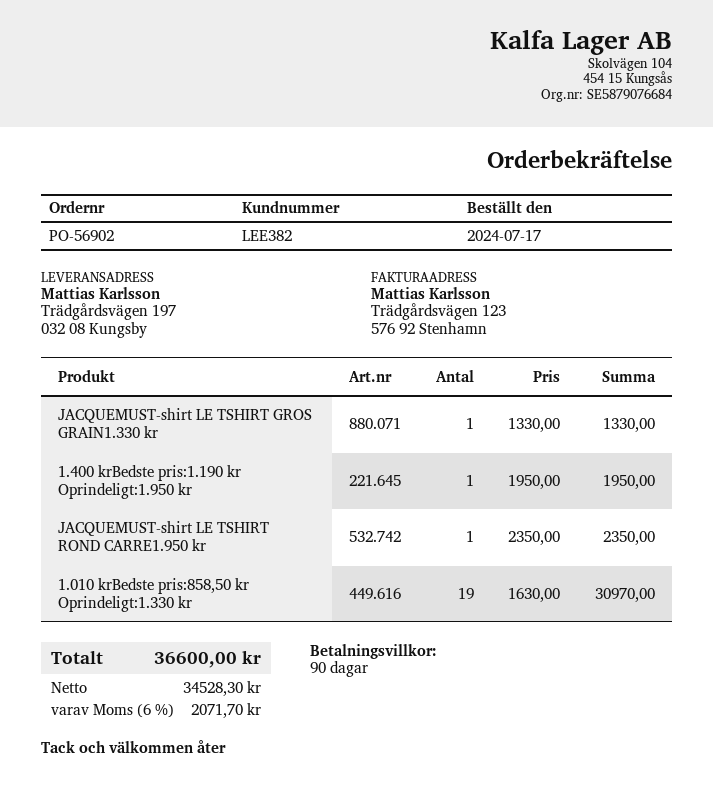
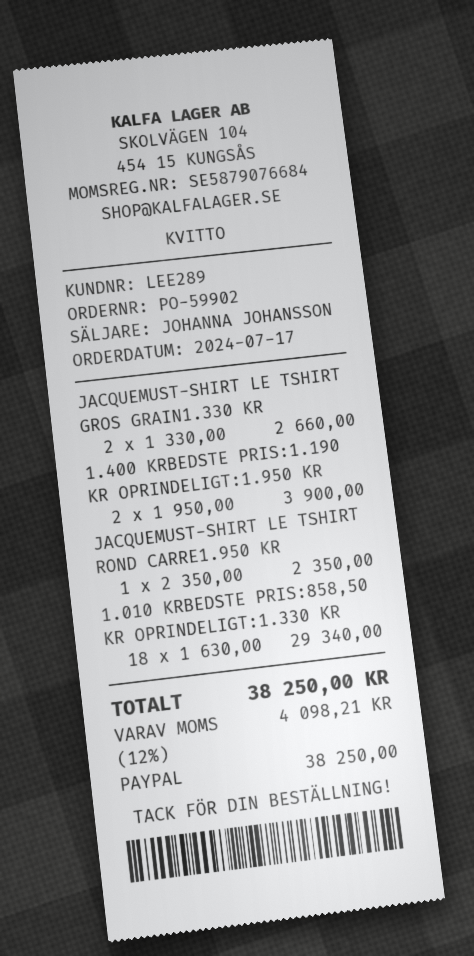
order number: PO-56902 -> PO-59902
customer number: LEE382 -> LEE289
JACQUEMUST-shirt LE TSHIRT GROS GRAIN1.330 kr: 1 x 1330.00 = 1330.00 -> 2 x 1330.00 = 2660.00
1.400 krBedste pris:1.190 kr Oprindeligt:1.950 kr: 1 x 1950.00 = 1950.00 -> 2 x 1950.00 = 3900.00
1.010 krBedste pris:858,50 kr Oprindeligt:1.330 kr: 19 x 1630.00 = 30970.00 -> 18 x 1630.00 = 29340.00
tax: 6% = 2071.70 -> 12% = 4098.21
total: 36600.00 -> 38250.00

